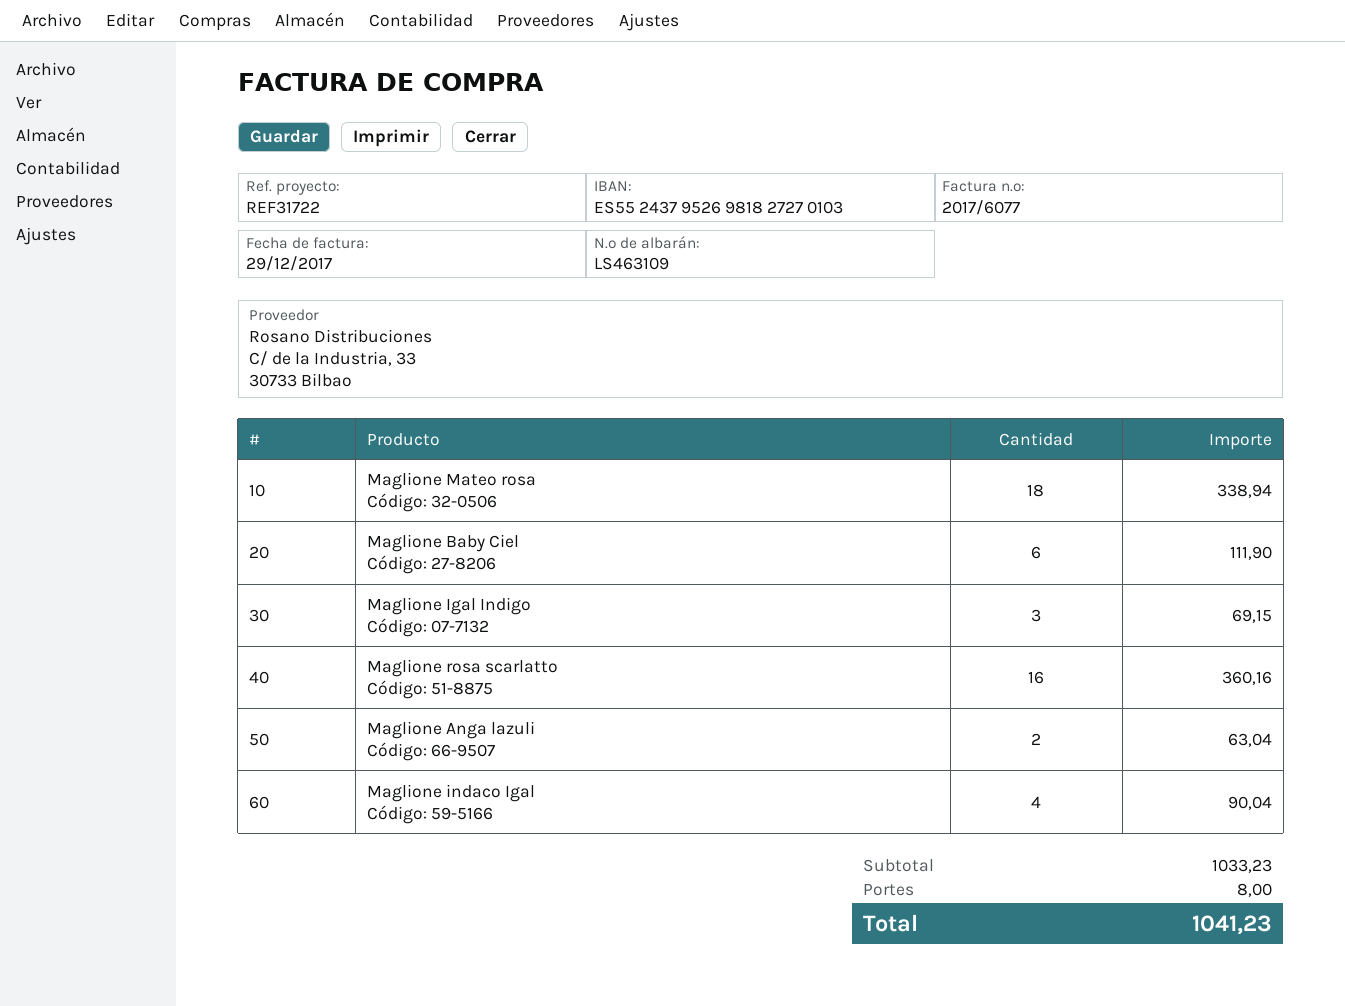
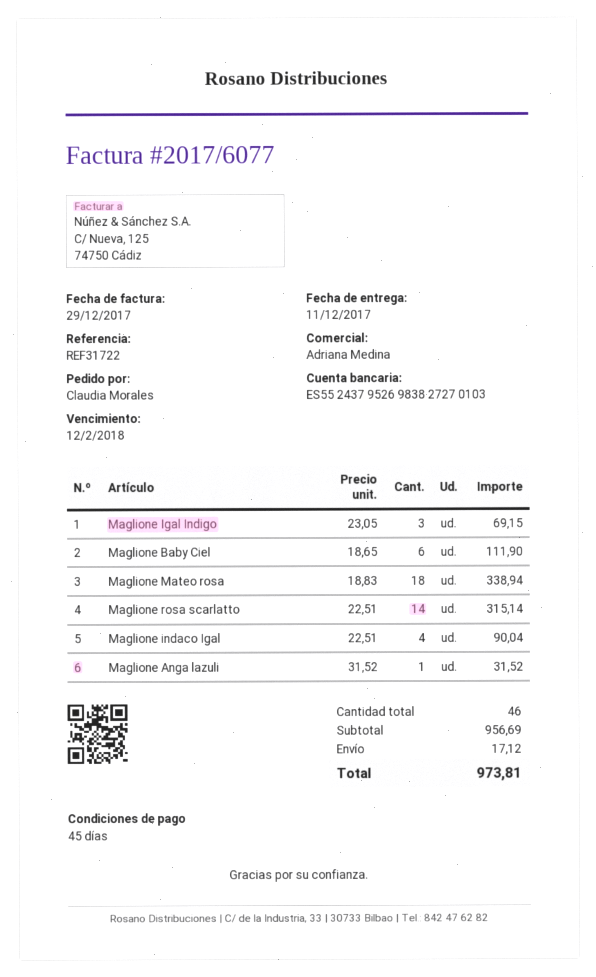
bank account: ES5524379526981827270103 -> ES5524379526983827270103
Maglione rosa scarlatto: 16 for 360.16 -> 14 for 315.14
Maglione Anga lazuli: 2 for 63.04 -> 1 for 31.52
subtotal: 1033.23 -> 956.69
shipping: 8.00 -> 17.12
total: 1041.23 -> 973.81

